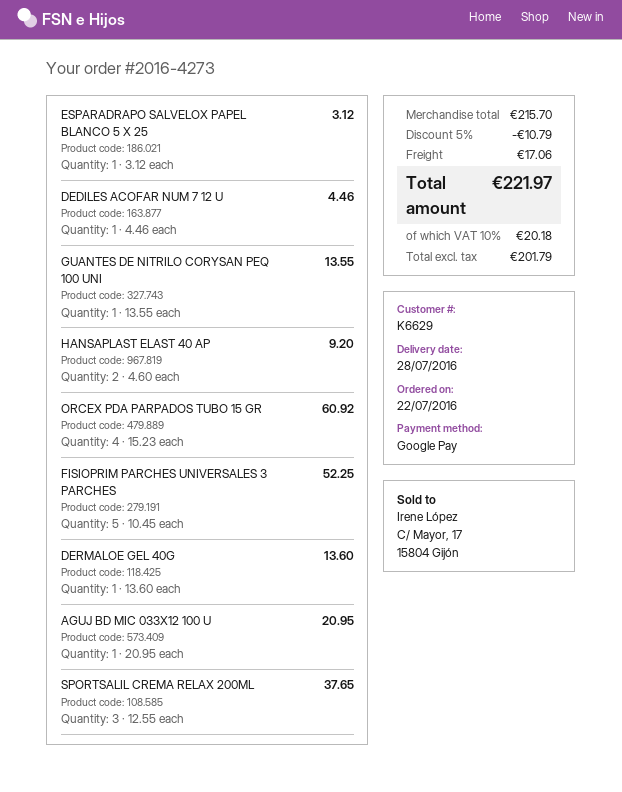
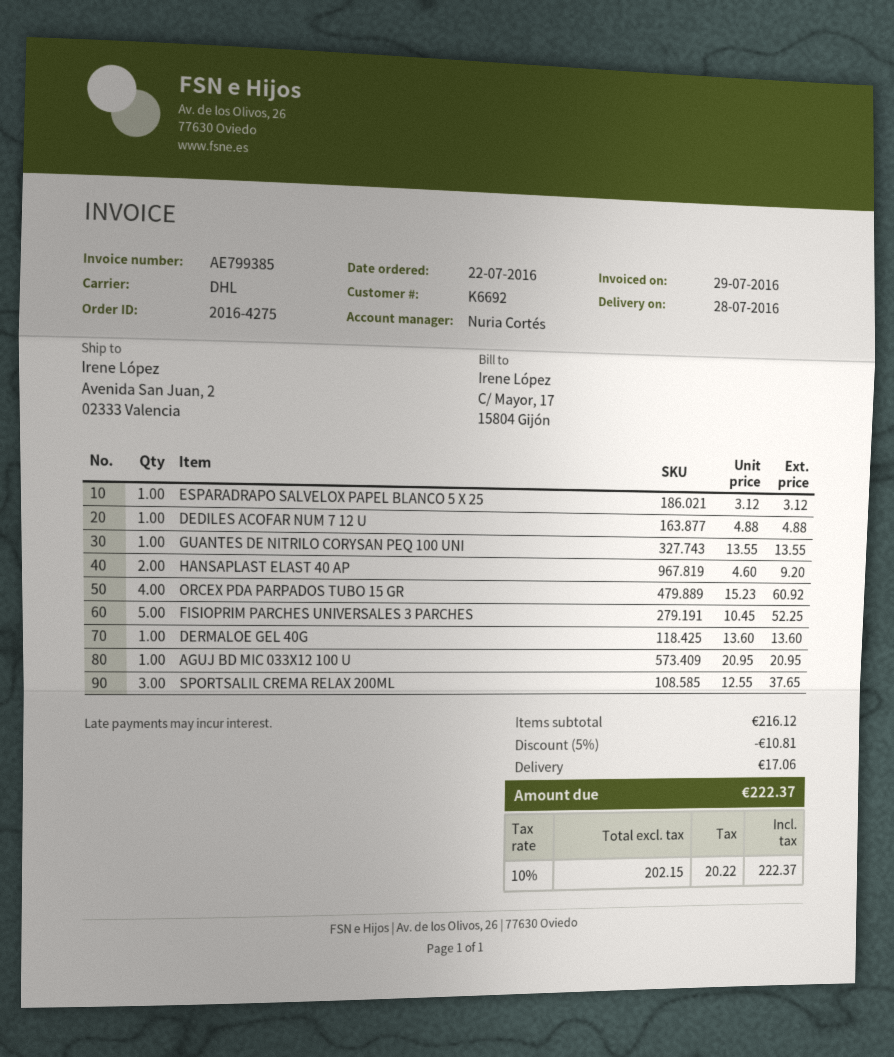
order number: 2016-4273 -> 2016-4275
customer number: K6629 -> K6692
DEDILES ACOFAR NUM 7 12 U: 1 x 4.46 = 4.46 -> 1 x 4.88 = 4.88
subtotal: 215.70 -> 216.12
discount: 5% = 10.79 -> 5% = 10.81
net: 201.79 -> 202.15
tax: 10% = 20.18 -> 10% = 20.22
total: 221.97 -> 222.37

